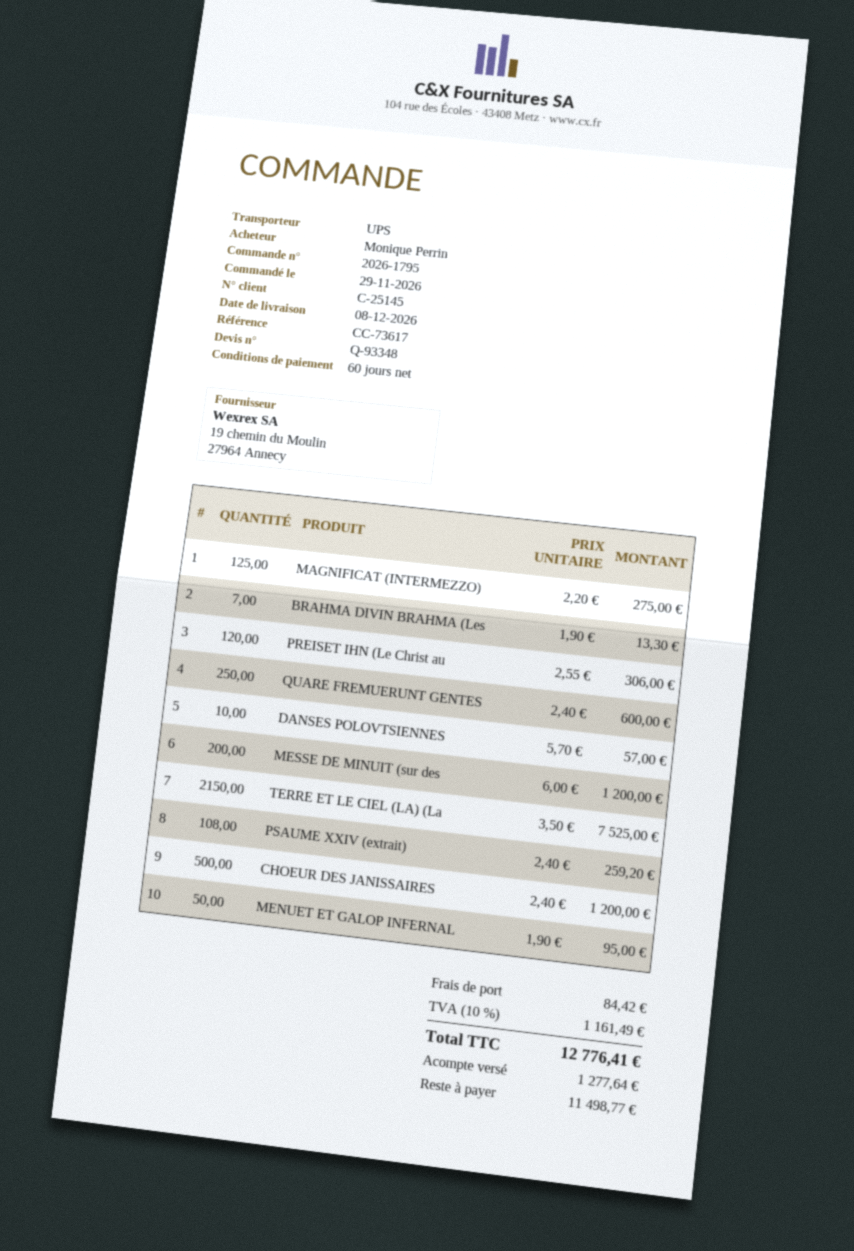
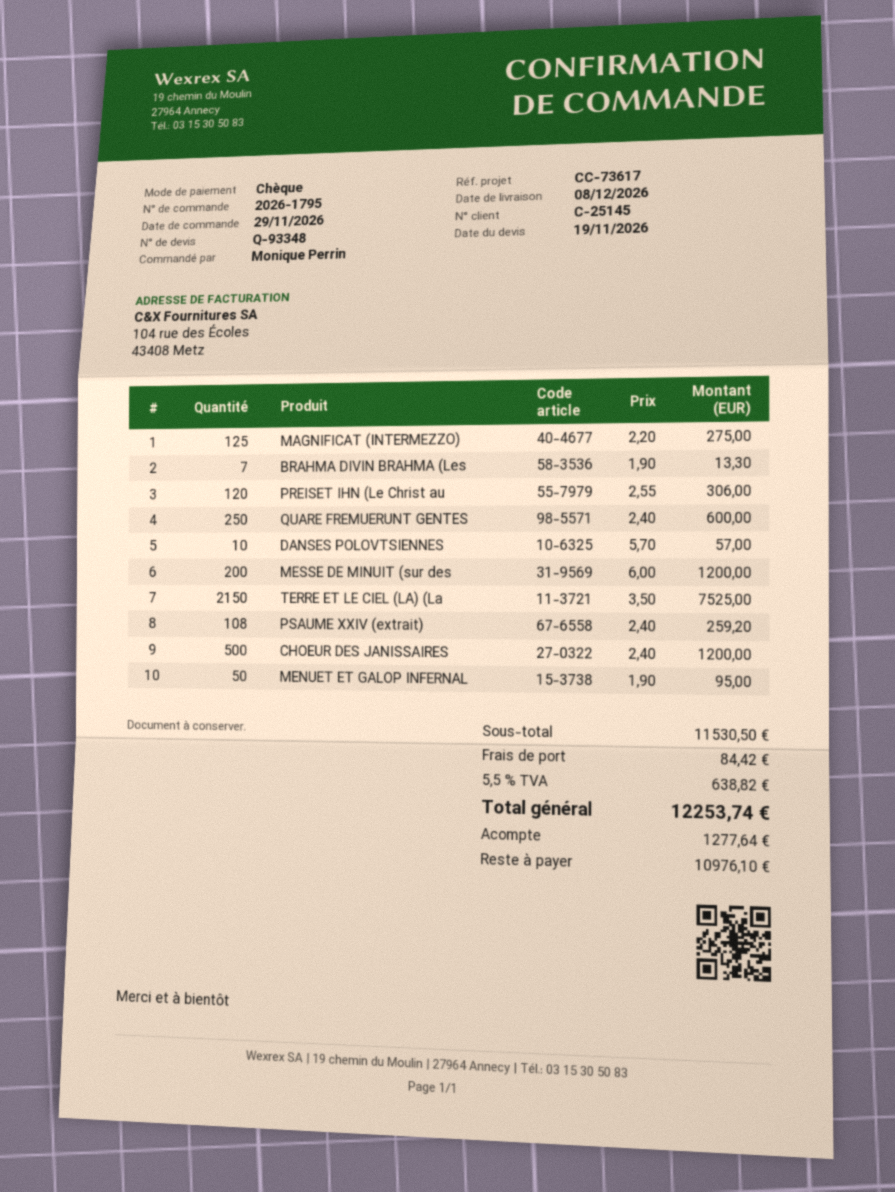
tax: 10% = 1161.49 -> 5.5% = 638.82
total: 12776.41 -> 12253.74
balance: 11498.77 -> 10976.10

